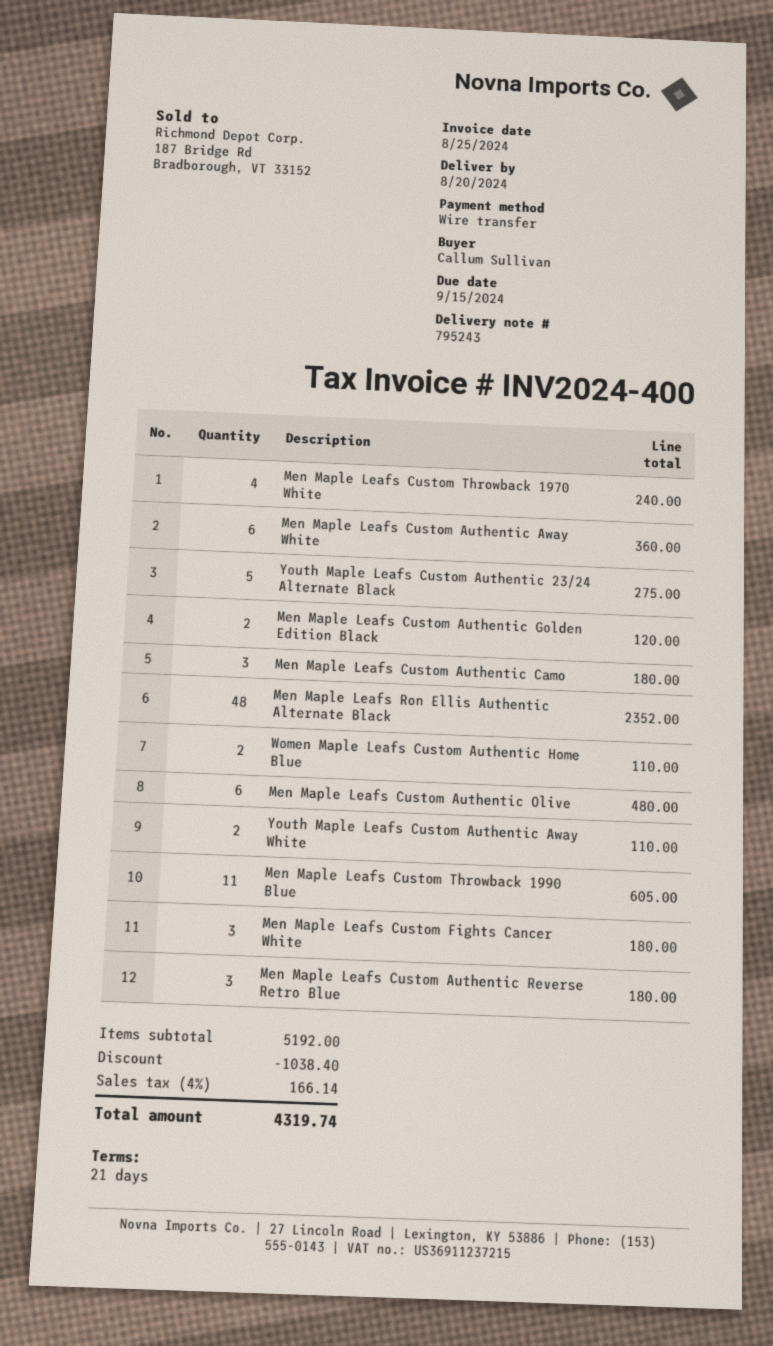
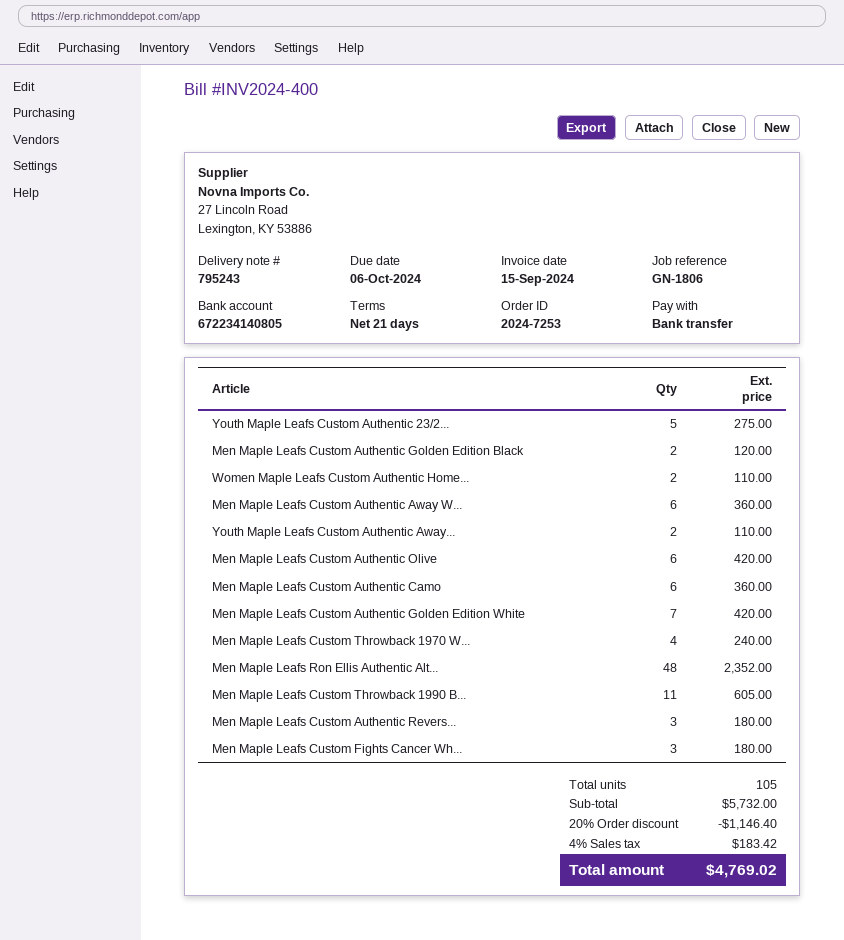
invoice date: 2024-08-25 -> 2024-09-15
due date: 2024-09-15 -> 2024-10-06
Men Maple Leafs Custom Authentic Camo: 3 for 180.00 -> 6 for 360.00
Men Maple Leafs Custom Authentic Olive: 6 for 480.00 -> 6 for 420.00
Men Maple Leafs Custom Authentic Golden Edition White: none -> 7 for 420.00
subtotal: 5192.00 -> 5732.00
discount: 1038.40 -> 1146.40
tax: 4% = 166.14 -> 4% = 183.42
total: 4319.74 -> 4769.02

